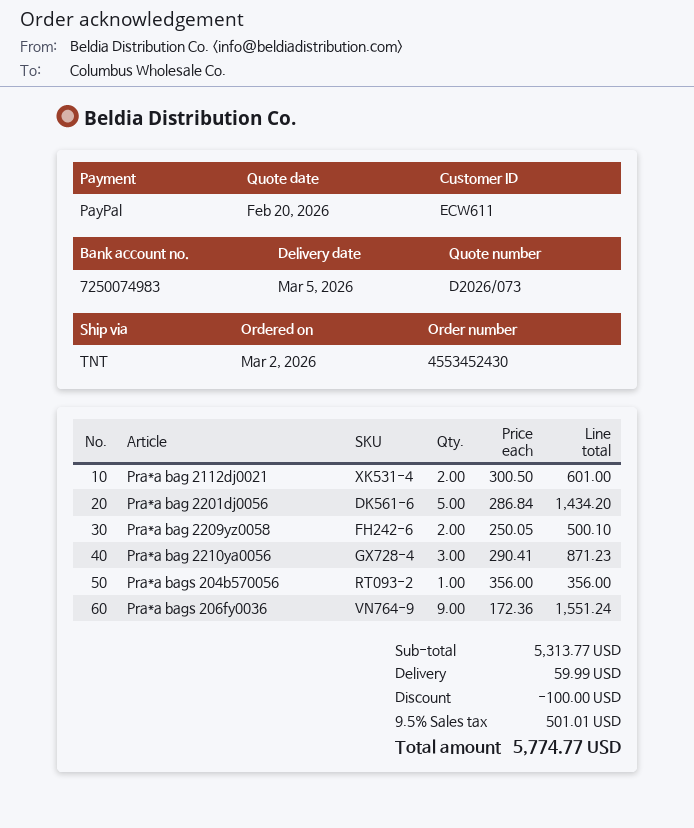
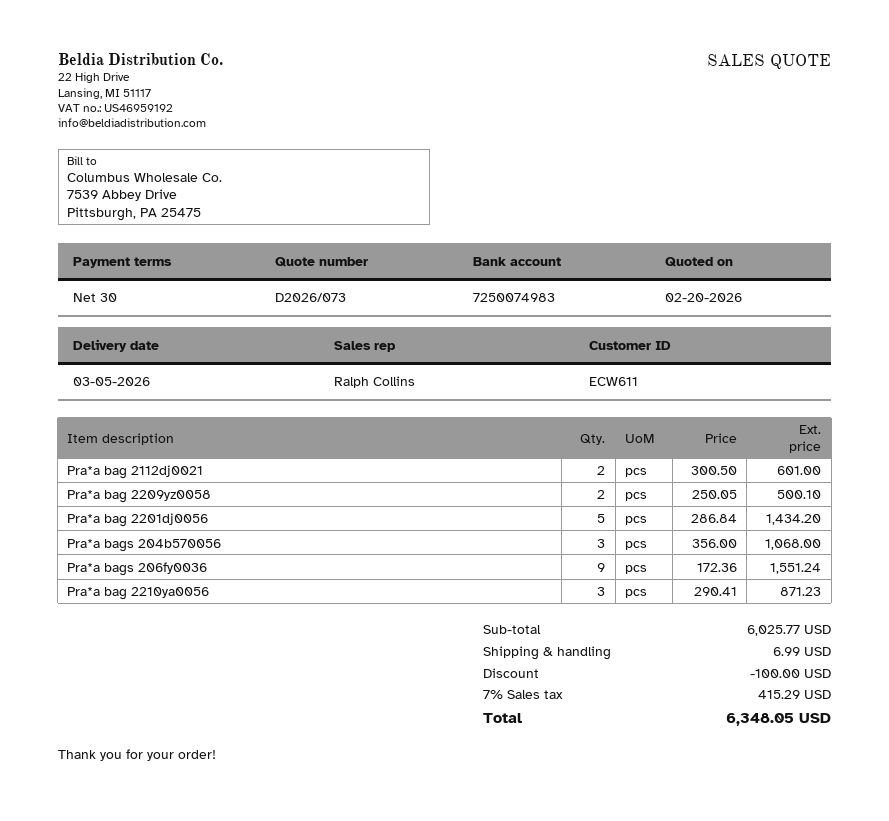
Pra*a bags 204b570056: 1 x 356.00 = 356.00 -> 3 x 356.00 = 1068.00
subtotal: 5313.77 -> 6025.77
shipping: 59.99 -> 6.99
tax: 9.5% = 501.01 -> 7% = 415.29
total: 5774.77 -> 6348.05

